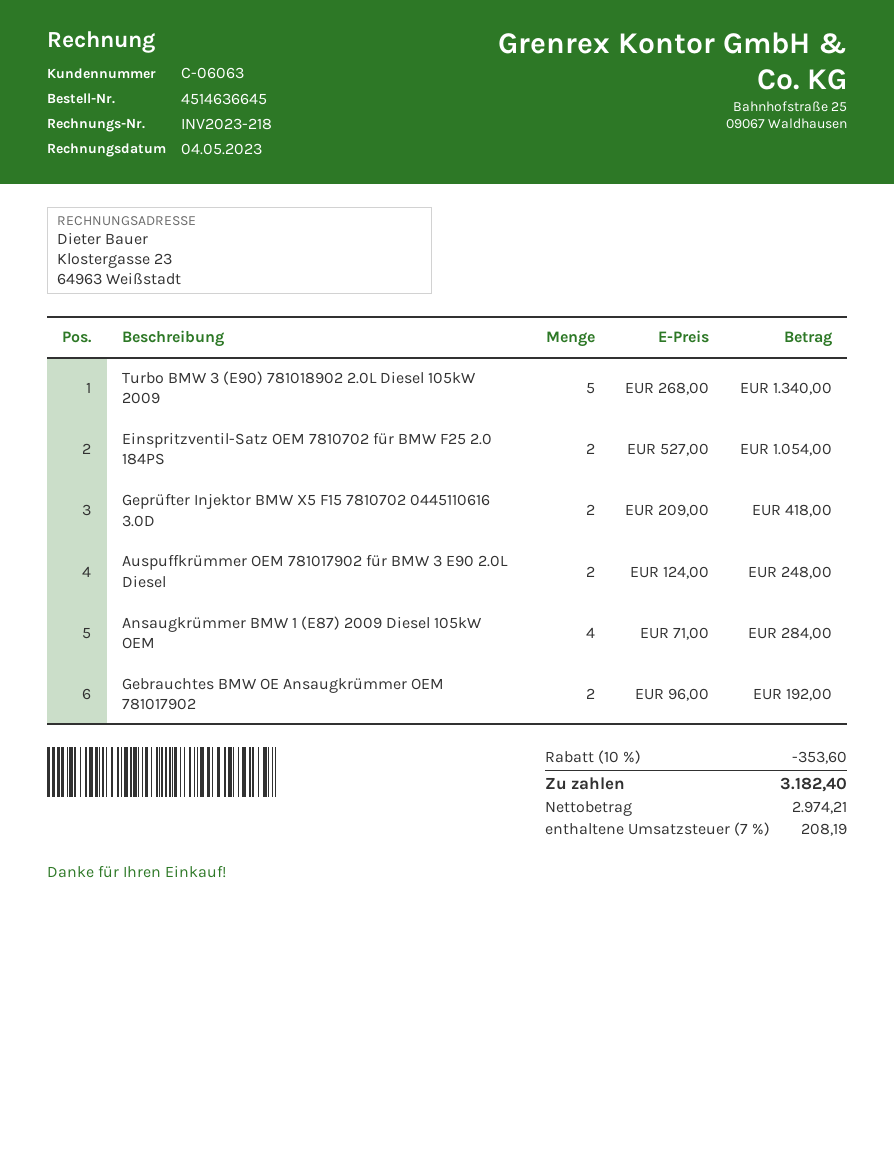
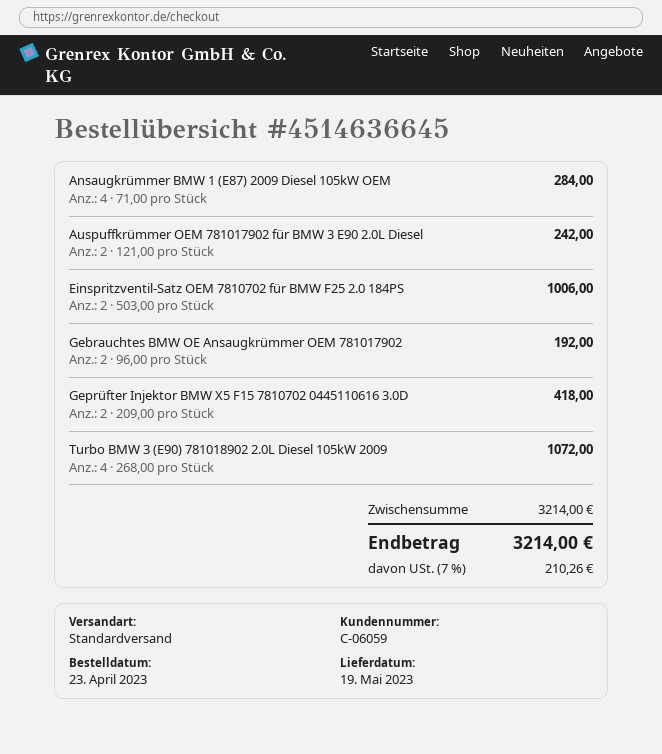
customer number: C-06063 -> C-06059
Turbo BMW 3 (E90) 781018902 2.0L Diesel 105kW 2009: 5 x 268.00 = 1340.00 -> 4 x 268.00 = 1072.00
Einspritzventil-Satz OEM 7810702 für BMW F25 2.0 184PS: 2 x 527.00 = 1054.00 -> 2 x 503.00 = 1006.00
Auspuffkrümmer OEM 781017902 für BMW 3 E90 2.0L Diesel: 2 x 124.00 = 248.00 -> 2 x 121.00 = 242.00
discount: 10% = 353.60 -> none
tax: 7% = 208.19 -> 7% = 210.26
total: 3182.40 -> 3214.00

